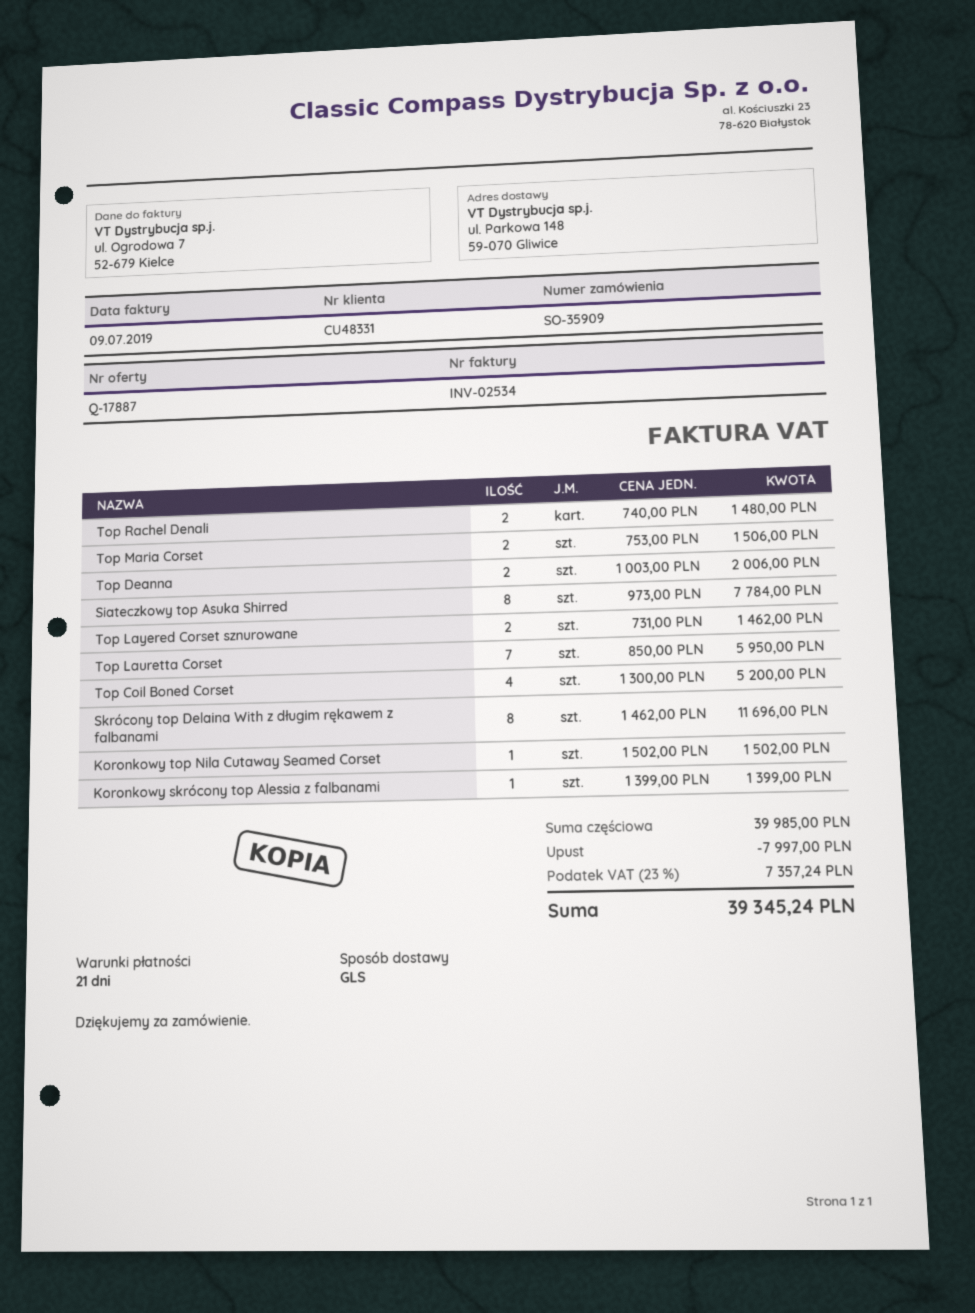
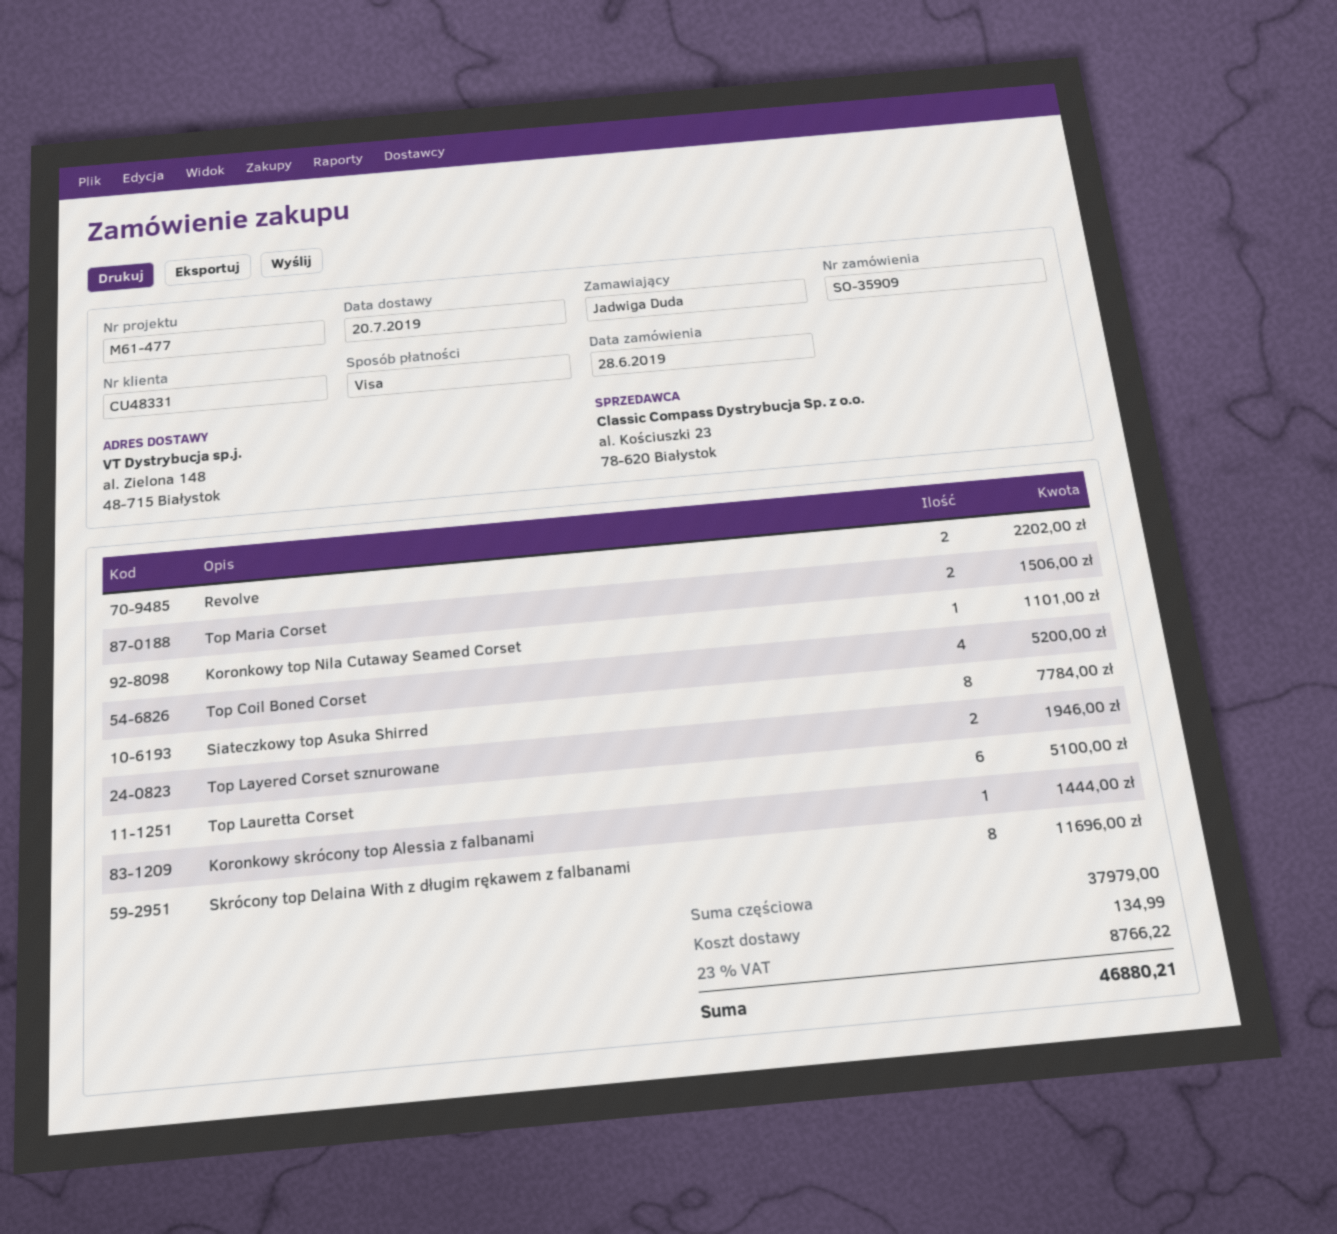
ship to: ul. Parkowa 148, 59-070 Gliwice -> al. Zielona 148, 48-715 Białystok
Top Rachel Denali: 2 for 1480.00 -> none
Top Deanna: 2 for 2006.00 -> none
Top Layered Corset sznurowane: 2 for 1462.00 -> 2 for 1946.00
Top Lauretta Corset: 7 for 5950.00 -> 6 for 5100.00
Koronkowy top Nila Cutaway Seamed Corset: 1 for 1502.00 -> 1 for 1101.00
Koronkowy skrócony top Alessia z falbanami: 1 for 1399.00 -> 1 for 1444.00
Revolve: none -> 2 for 2202.00
subtotal: 39985.00 -> 37979.00
discount: 7997.00 -> none
shipping: none -> 134.99
tax: 23% = 7357.24 -> 23% = 8766.22
total: 39345.24 -> 46880.21

